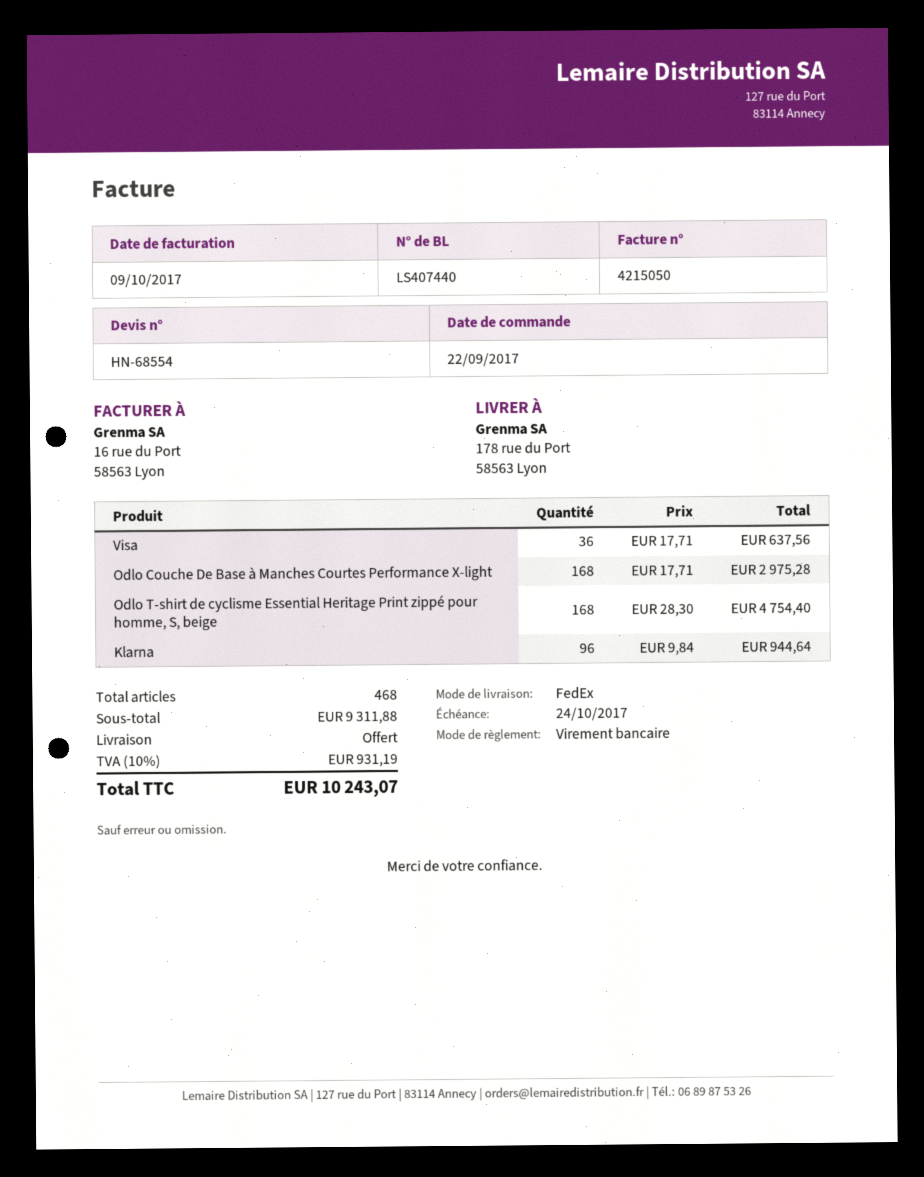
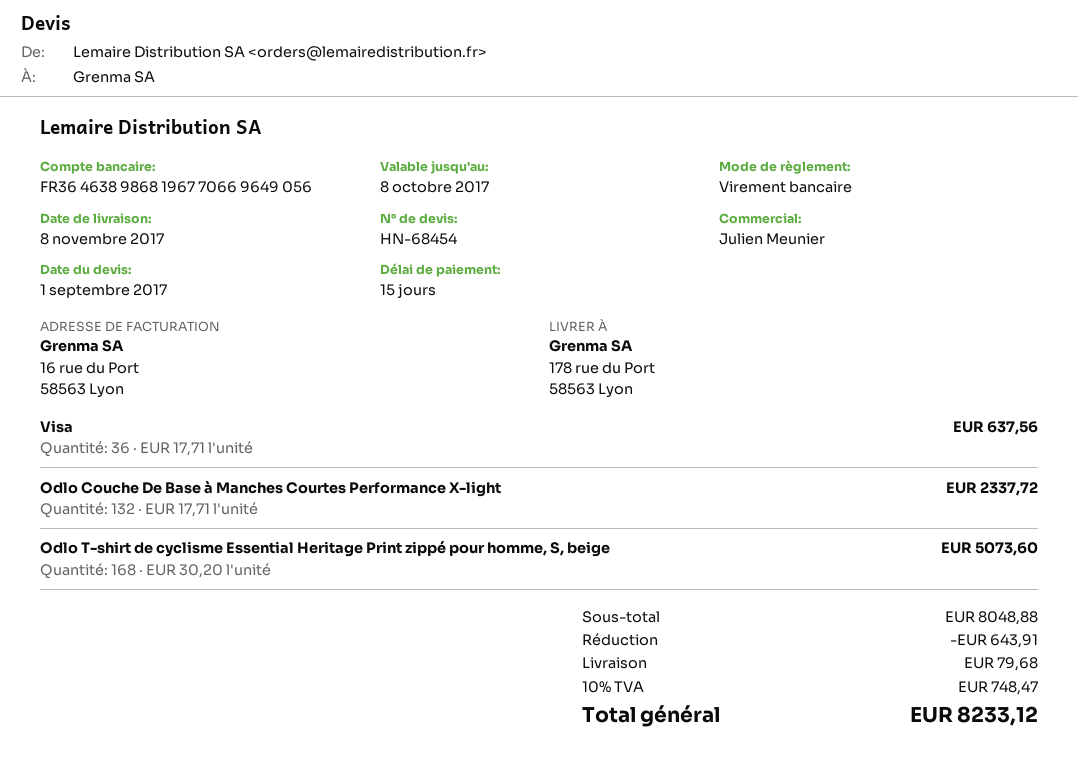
quote number: HN-68554 -> HN-68454
Odlo Couche De Base à Manches Courtes Performance X-light: 168 x 17.71 = 2975.28 -> 132 x 17.71 = 2337.72
Odlo T-shirt de cyclisme Essential Heritage Print zippé pour homme, S, beige: 168 x 28.30 = 4754.40 -> 168 x 30.20 = 5073.60
Klarna: 96 x 9.84 = 944.64 -> none
subtotal: 9311.88 -> 8048.88
discount: none -> 643.91
shipping: 0.00 -> 79.68
tax: 10% = 931.19 -> 10% = 748.47
total: 10243.07 -> 8233.12

